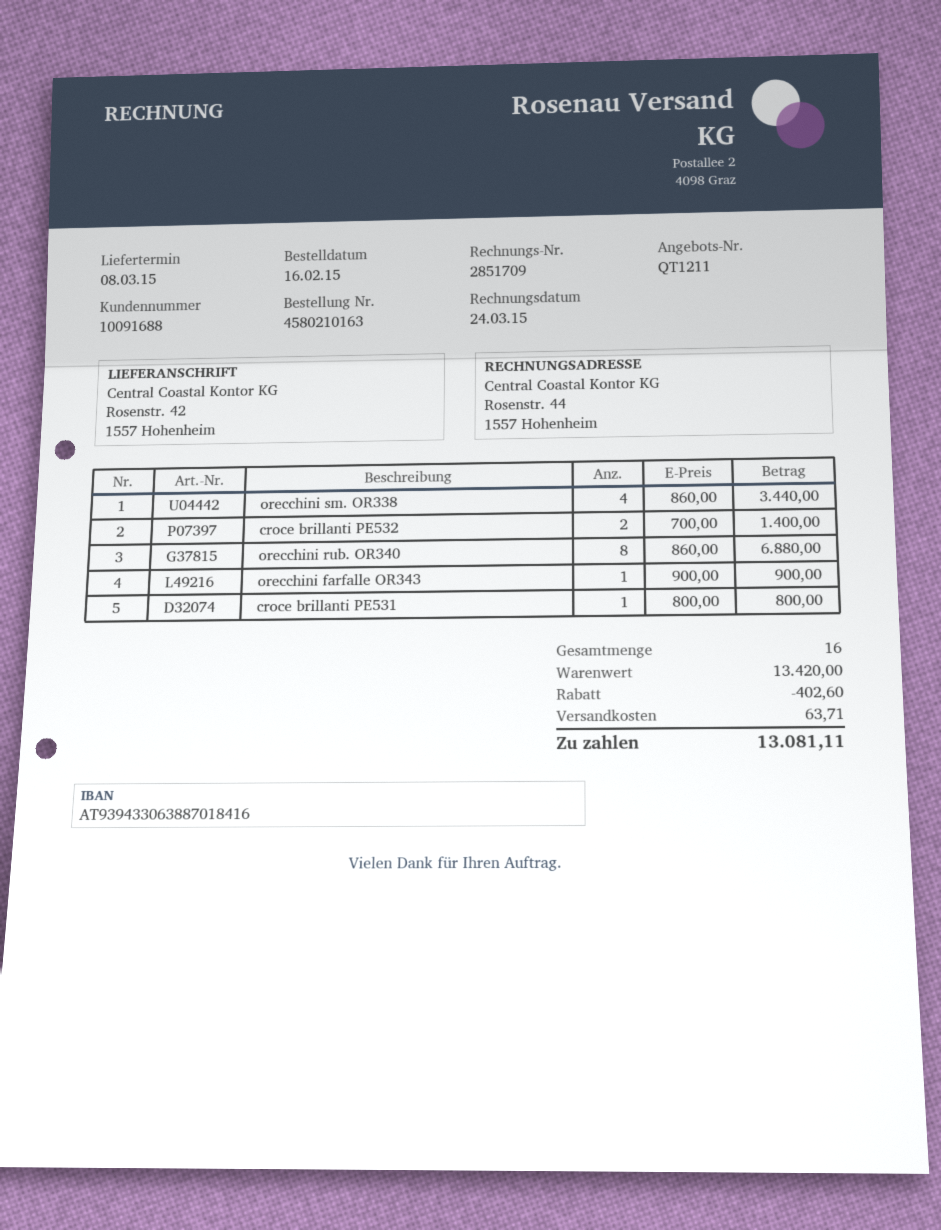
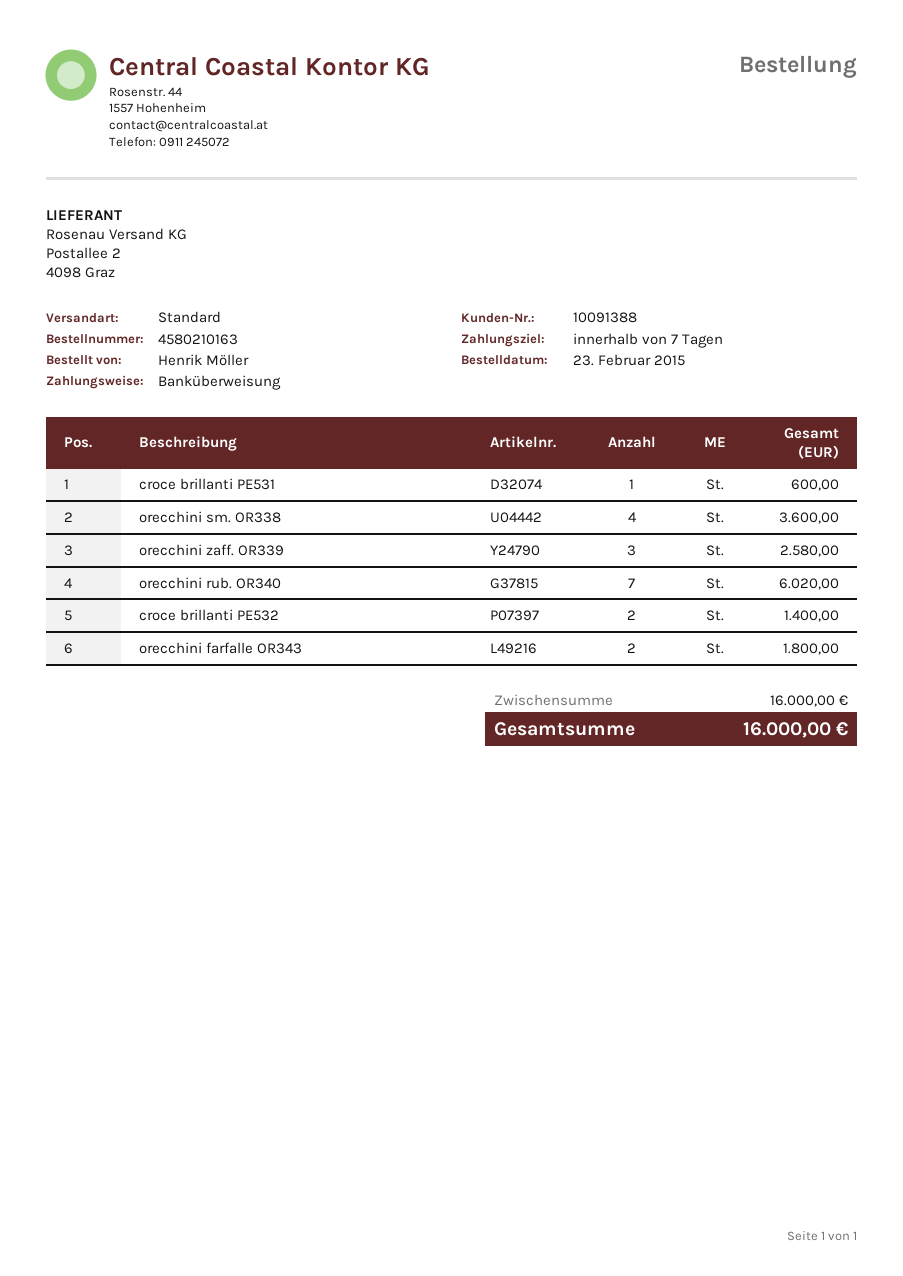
order date: 2015-02-16 -> 2015-02-23
customer number: 10091688 -> 10091388
orecchini sm. OR338: 4 for 3440.00 -> 4 for 3600.00
orecchini rub. OR340: 8 for 6880.00 -> 7 for 6020.00
orecchini farfalle OR343: 1 for 900.00 -> 2 for 1800.00
croce brillanti PE531: 1 for 800.00 -> 1 for 600.00
orecchini zaff. OR339: none -> 3 for 2580.00
subtotal: 13420.00 -> 16000.00
discount: 402.60 -> none
shipping: 63.71 -> none
total: 13081.11 -> 16000.00

